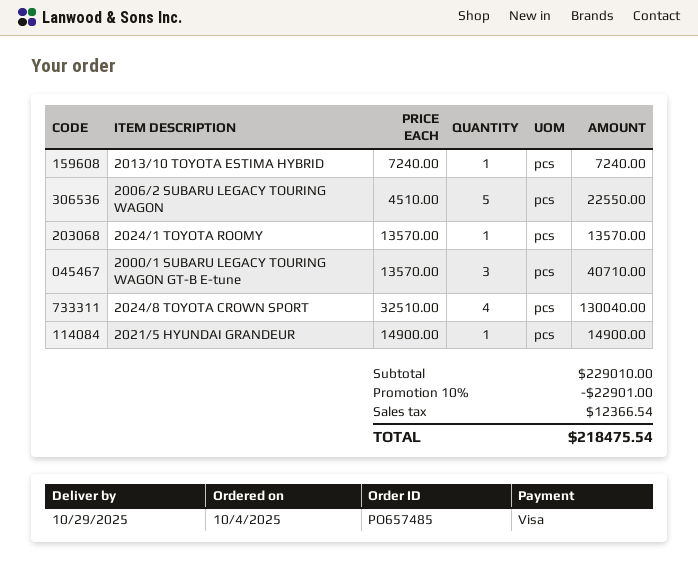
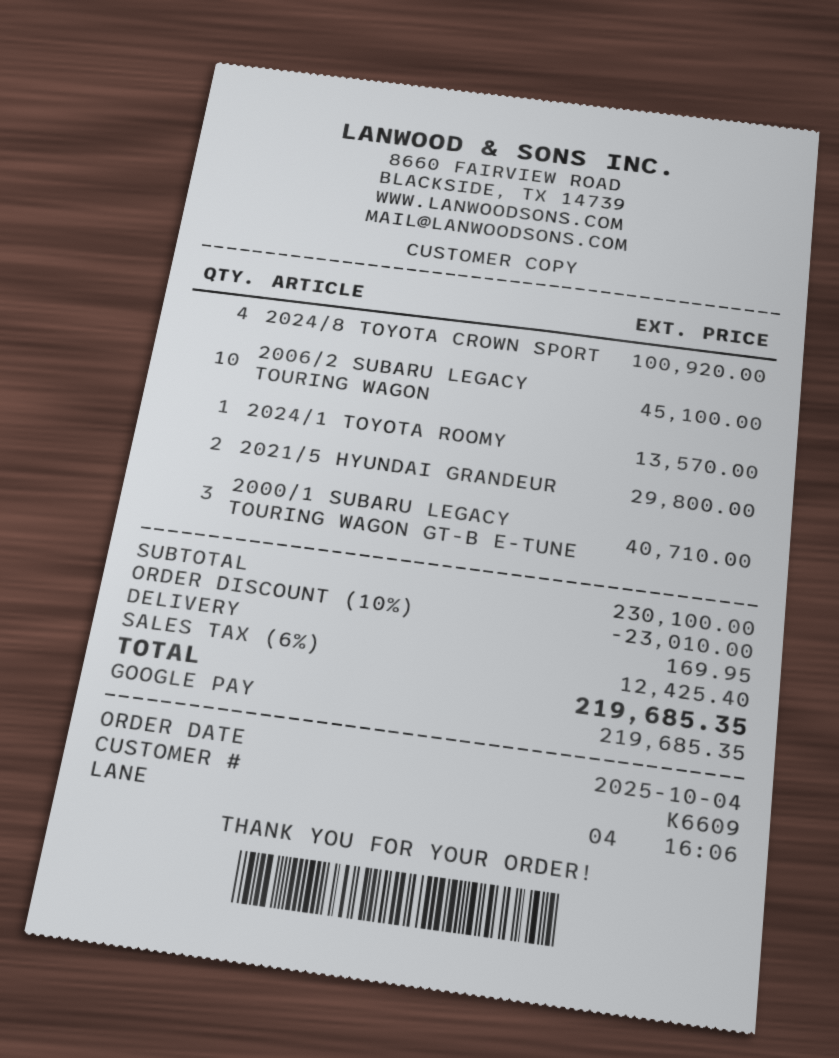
payment method: Visa -> Google Pay
2013/10 TOYOTA ESTIMA HYBRID: 1 for 7240.00 -> none
2006/2 SUBARU LEGACY TOURING WAGON: 5 for 22550.00 -> 10 for 45100.00
2024/8 TOYOTA CROWN SPORT: 4 for 130040.00 -> 4 for 100920.00
2021/5 HYUNDAI GRANDEUR: 1 for 14900.00 -> 2 for 29800.00
subtotal: 229010.00 -> 230100.00
discount: 10% = 22901.00 -> 10% = 23010.00
shipping: none -> 169.95
tax: 12366.54 -> 12425.40
total: 218475.54 -> 219685.35

